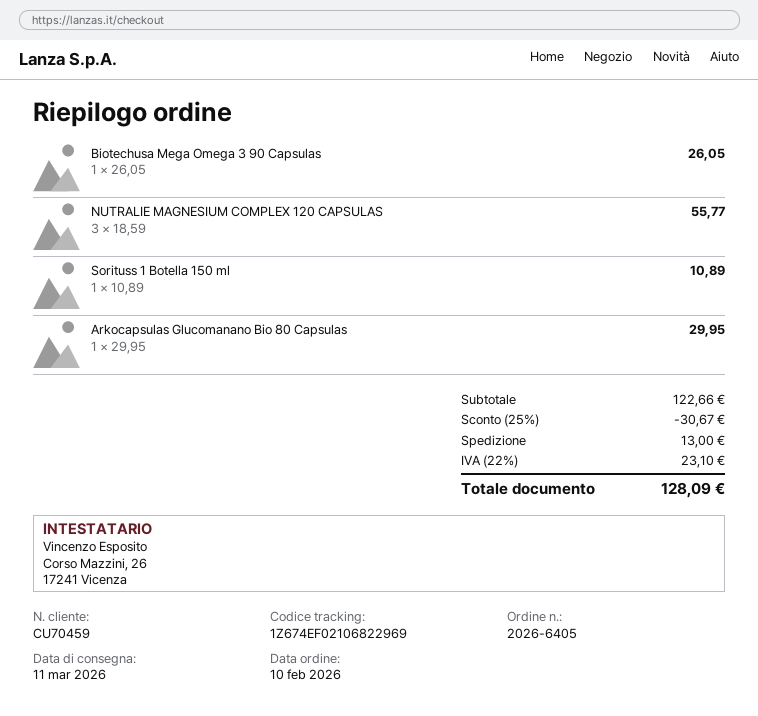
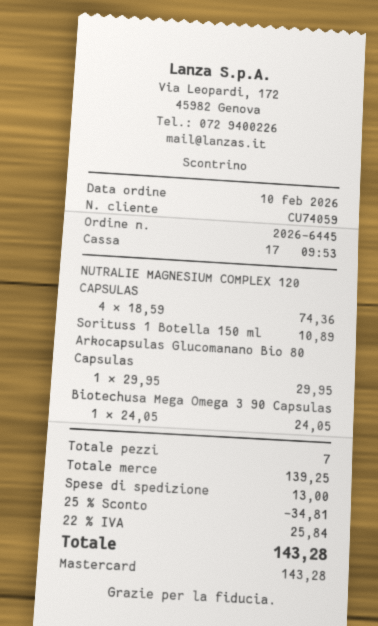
order number: 2026-6405 -> 2026-6445
customer number: CU70459 -> CU74059
Biotechusa Mega Omega 3 90 Capsulas: 1 x 26.05 = 26.05 -> 1 x 24.05 = 24.05
NUTRALIE MAGNESIUM COMPLEX 120 CAPSULAS: 3 x 18.59 = 55.77 -> 4 x 18.59 = 74.36
subtotal: 122.66 -> 139.25
discount: 25% = 30.67 -> 25% = 34.81
tax: 22% = 23.10 -> 22% = 25.84
total: 128.09 -> 143.28

